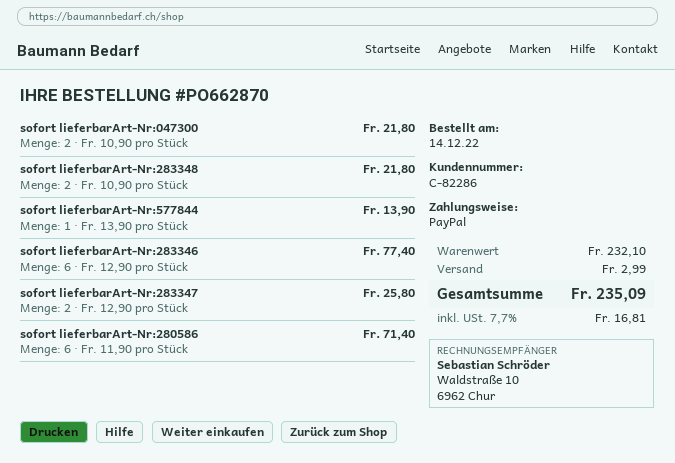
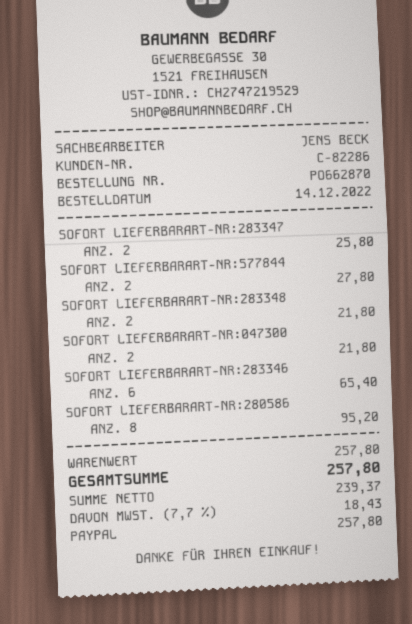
sofort lieferbarArt-Nr:577844: 1 for 13.90 -> 2 for 27.80
sofort lieferbarArt-Nr:283346: 6 for 77.40 -> 6 for 65.40
sofort lieferbarArt-Nr:280586: 6 for 71.40 -> 8 for 95.20
subtotal: 232.10 -> 257.80
shipping: 2.99 -> none
tax: 7.7% = 16.81 -> 7.7% = 18.43
total: 235.09 -> 257.80

